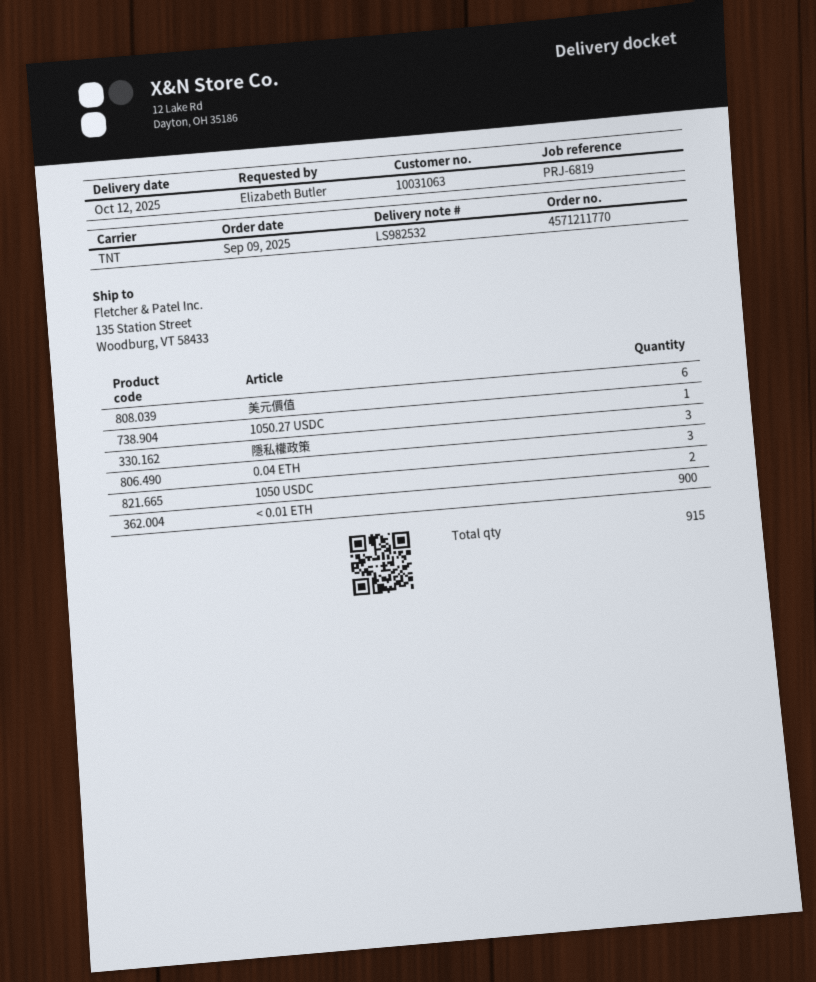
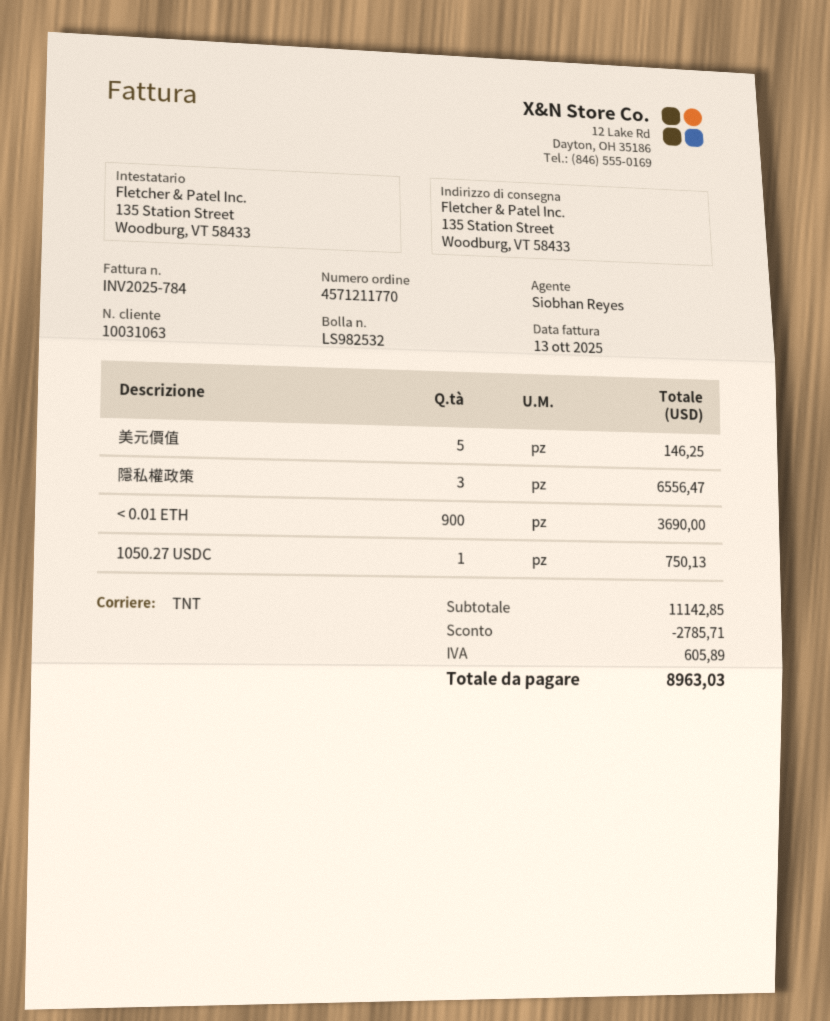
美元價值: 6 -> 5
0.04 ETH: 3 -> none
1050 USDC: 2 -> none

